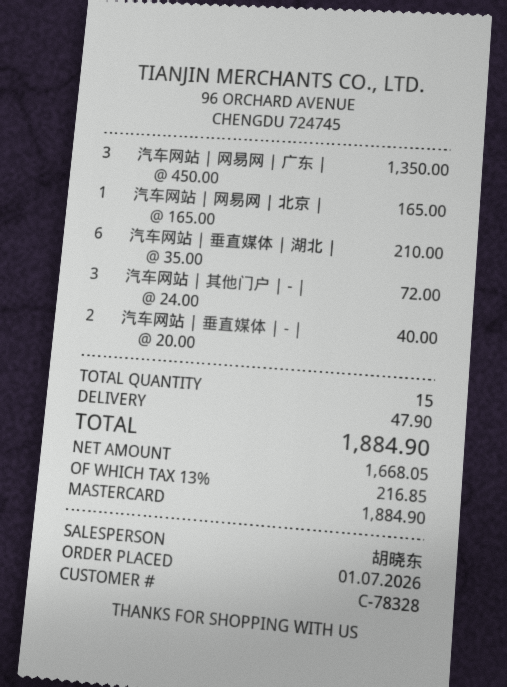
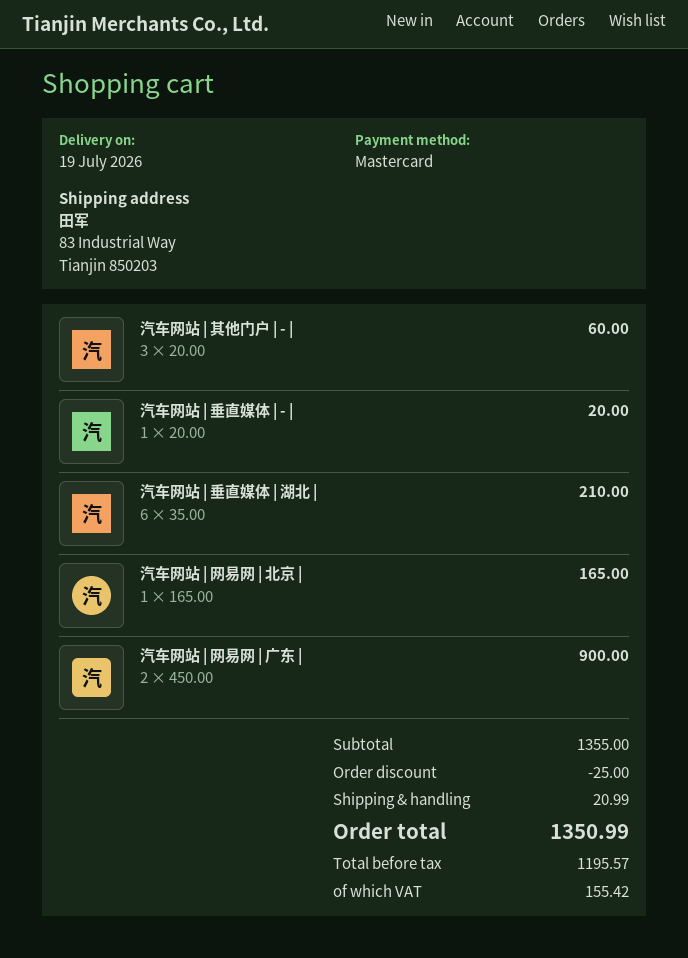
汽车网站 | 网易网 | 广东 |: 3 x 450.00 = 1350.00 -> 2 x 450.00 = 900.00
汽车网站 | 其他门户 | - |: 3 x 24.00 = 72.00 -> 3 x 20.00 = 60.00
汽车网站 | 垂直媒体 | - |: 2 x 20.00 = 40.00 -> 1 x 20.00 = 20.00
discount: none -> 25.00
shipping: 47.90 -> 20.99
net: 1668.05 -> 1195.57
tax: 216.85 -> 155.42
total: 1884.90 -> 1350.99

